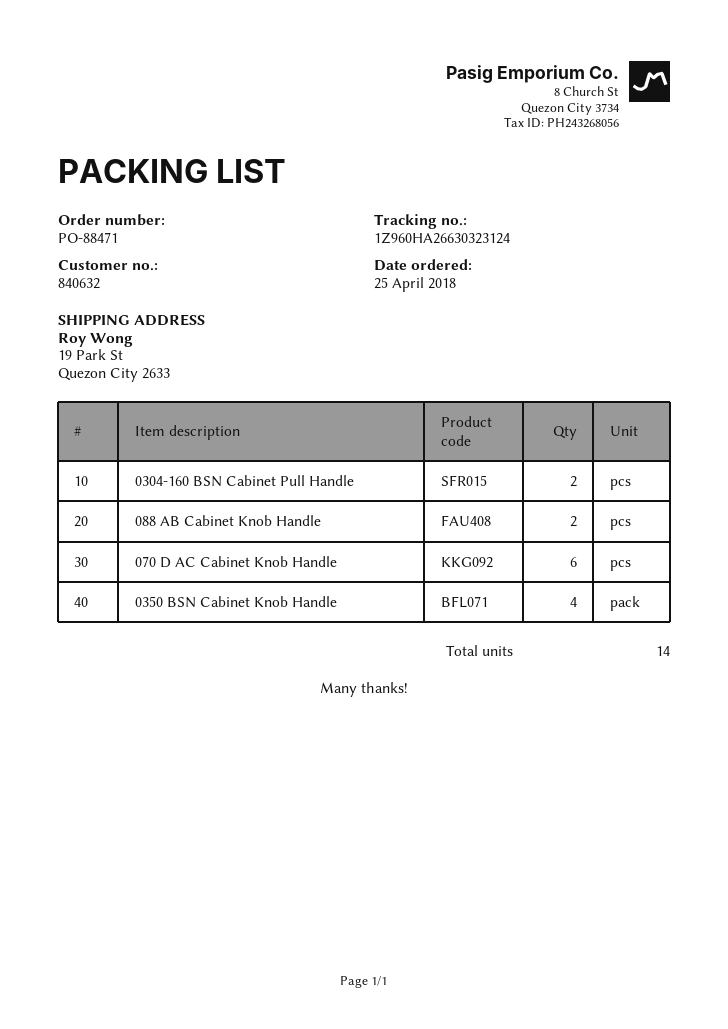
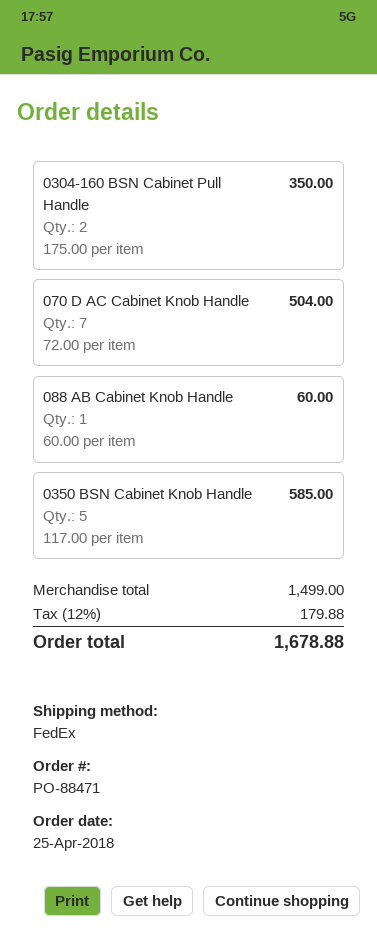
088 AB Cabinet Knob Handle: 2 -> 1
070 D AC Cabinet Knob Handle: 6 -> 7
0350 BSN Cabinet Knob Handle: 4 -> 5

